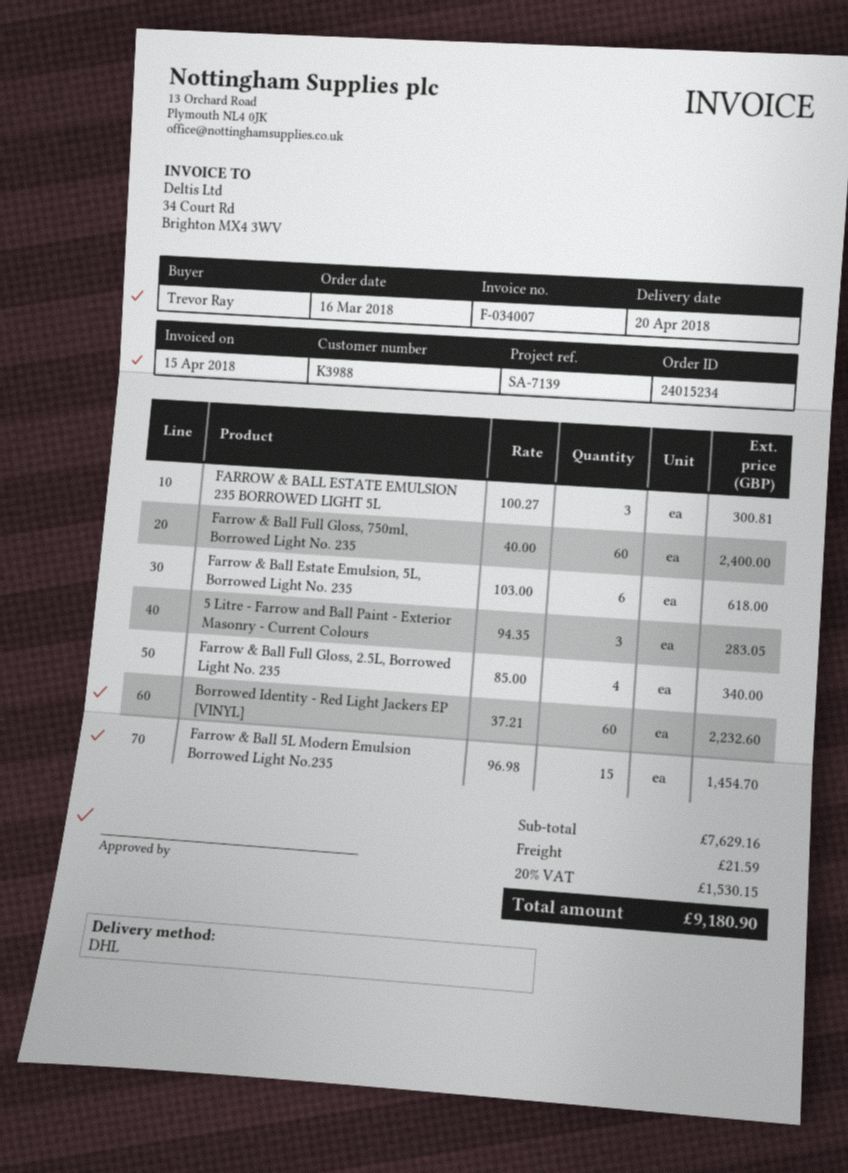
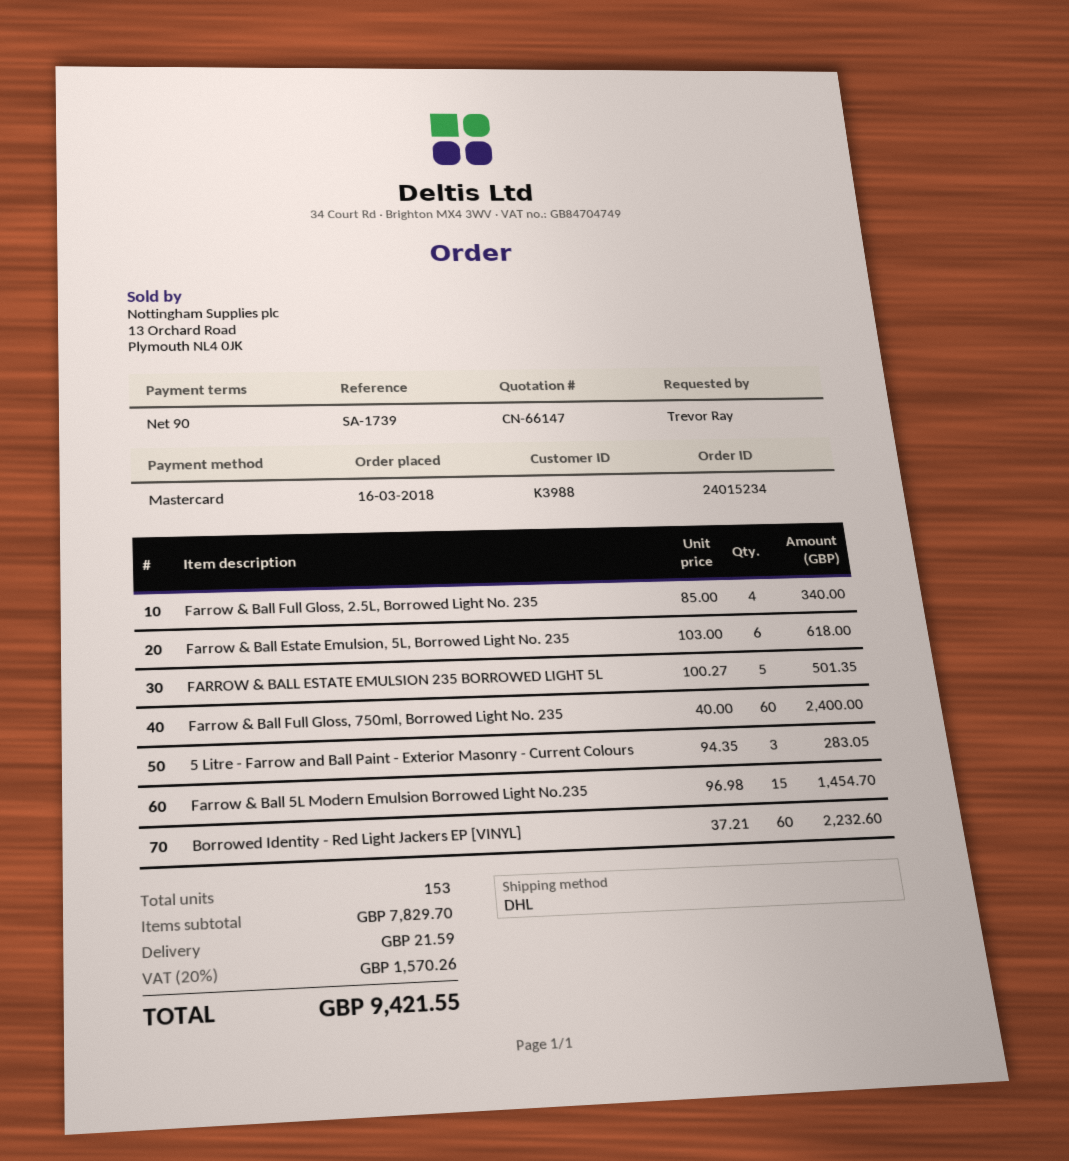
reference: SA-7139 -> SA-1739
FARROW & BALL ESTATE EMULSION 235 BORROWED LIGHT 5L: 3 x 100.27 = 300.81 -> 5 x 100.27 = 501.35
subtotal: 7629.16 -> 7829.70
tax: 20% = 1530.15 -> 20% = 1570.26
total: 9180.90 -> 9421.55

